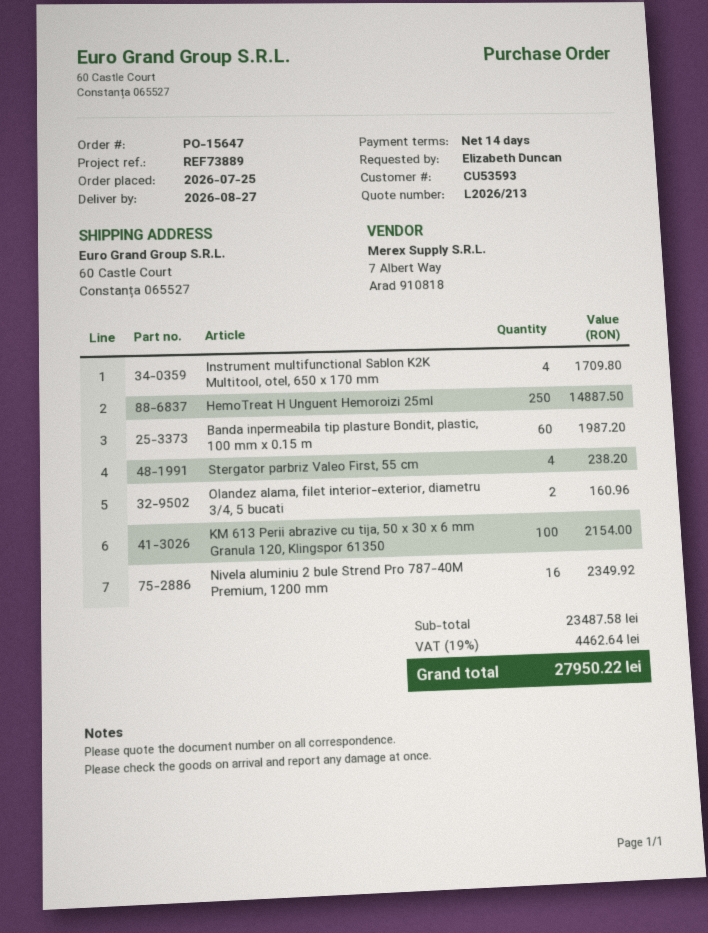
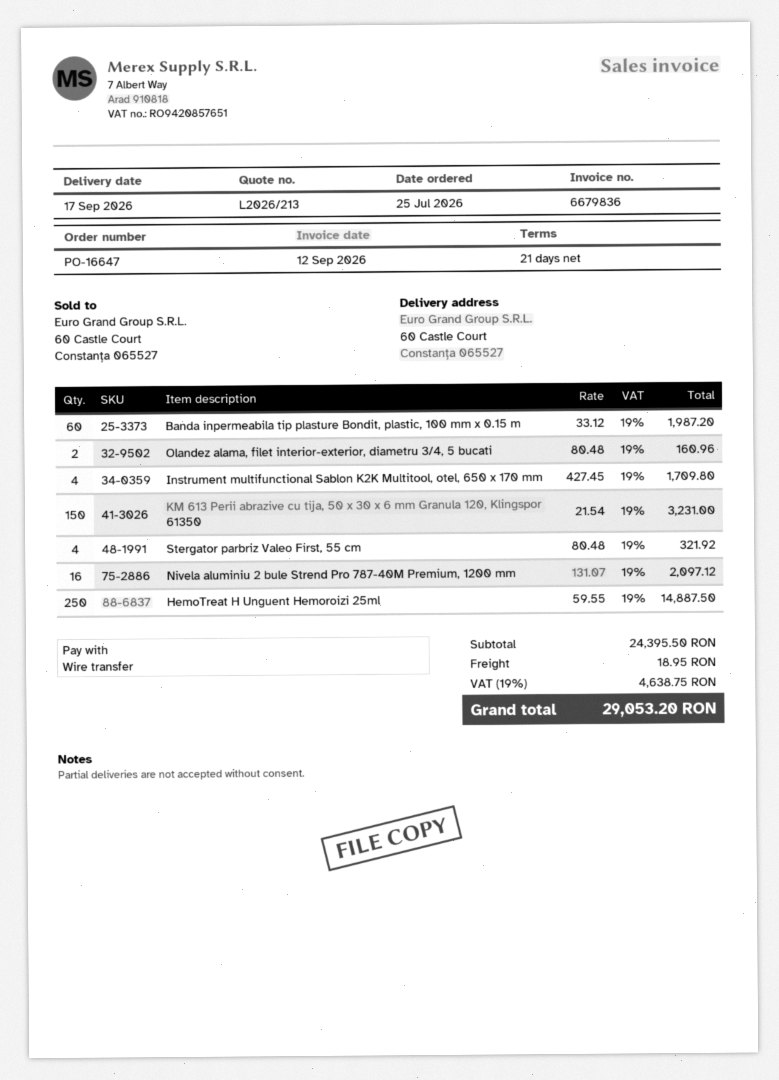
order number: PO-15647 -> PO-16647
delivery date: 2026-08-27 -> 2026-09-17
payment terms: 14 days -> 21 days
Stergator parbriz Valeo First, 55 cm: 4 for 238.20 -> 4 for 321.92
KM 613 Perii abrazive cu tija, 50 x 30 x 6 mm Granula 120, Klingspor 61350: 100 for 2154.00 -> 150 for 3231.00
Nivela aluminiu 2 bule Strend Pro 787-40M Premium, 1200 mm: 16 for 2349.92 -> 16 for 2097.12
subtotal: 23487.58 -> 24395.50
shipping: none -> 18.95
tax: 19% = 4462.64 -> 19% = 4638.75
total: 27950.22 -> 29053.20

